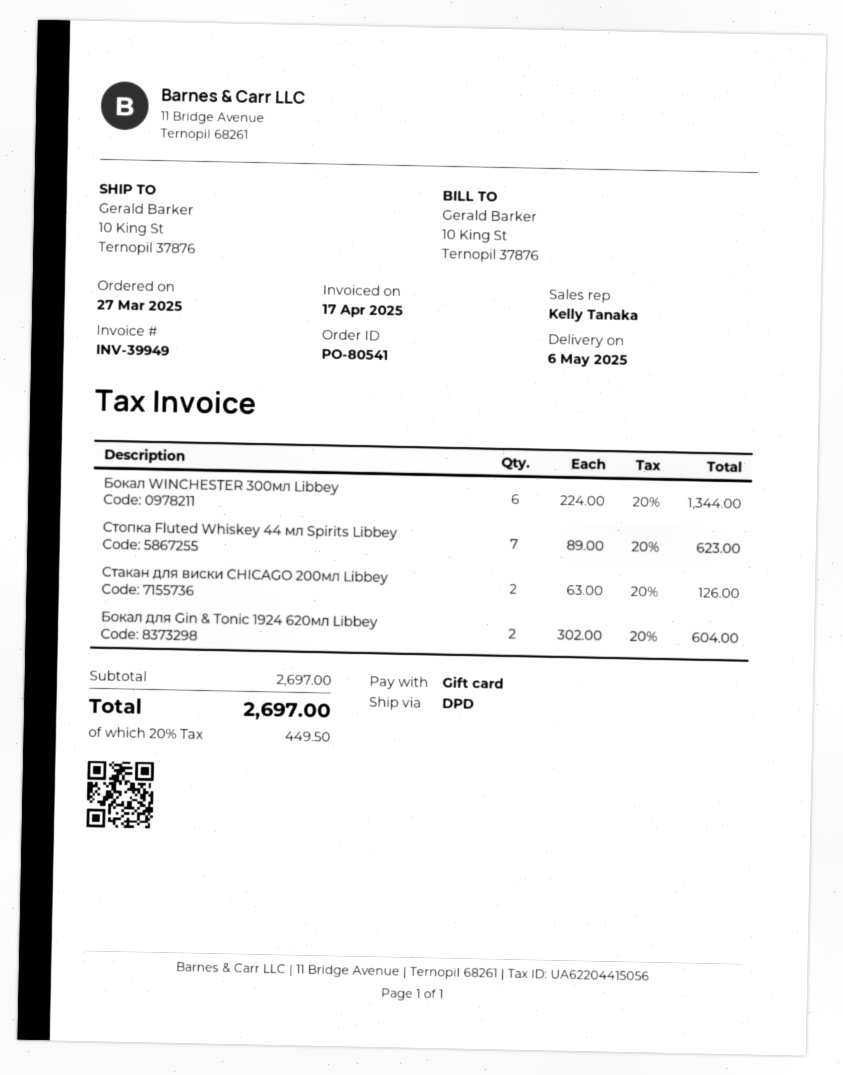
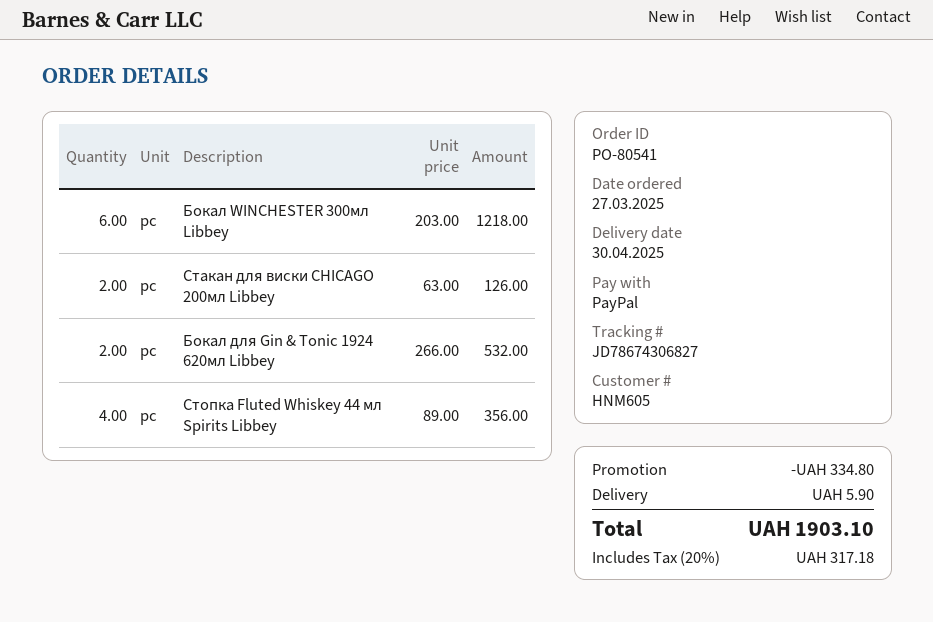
delivery date: 2025-05-06 -> 2025-04-30
payment method: gift card -> PayPal
Бокал WINCHESTER 300мл Libbey: 6 x 224.00 = 1344.00 -> 6 x 203.00 = 1218.00
Стопка Fluted Whiskey 44 мл Spirits Libbey: 7 x 89.00 = 623.00 -> 4 x 89.00 = 356.00
Бокал для Gin & Tonic 1924 620мл Libbey: 2 x 302.00 = 604.00 -> 2 x 266.00 = 532.00
discount: none -> 334.80
shipping: none -> 5.90
tax: 20% = 449.50 -> 20% = 317.18
total: 2697.00 -> 1903.10

